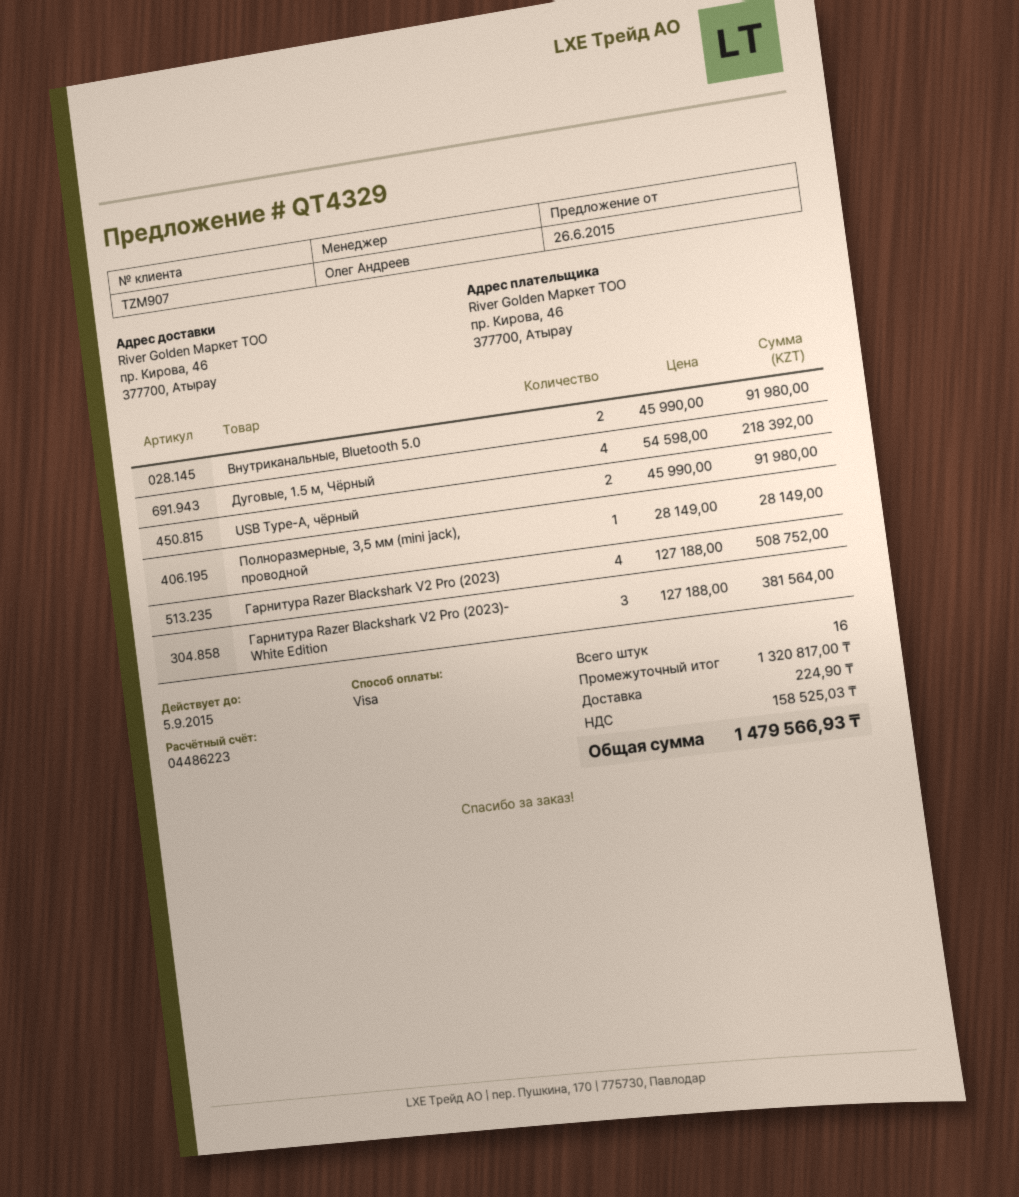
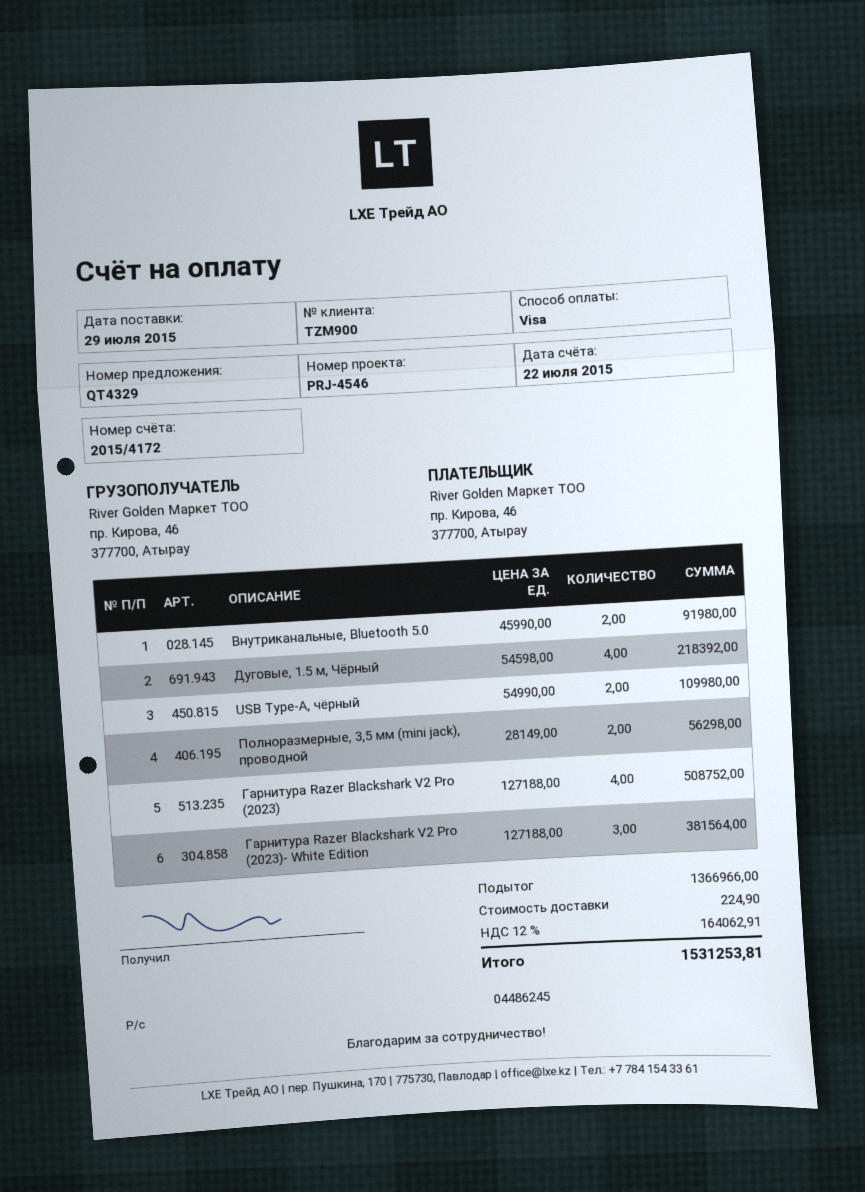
customer number: TZM907 -> TZM900
bank account: 04486223 -> 04486245
USB Type-A, чёрный: 2 x 45990.00 = 91980.00 -> 2 x 54990.00 = 109980.00
Полноразмерные, 3,5 мм (mini jack), проводной: 1 x 28149.00 = 28149.00 -> 2 x 28149.00 = 56298.00
subtotal: 1320817.00 -> 1366966.00
tax: 158525.03 -> 164062.91
total: 1479566.93 -> 1531253.81

